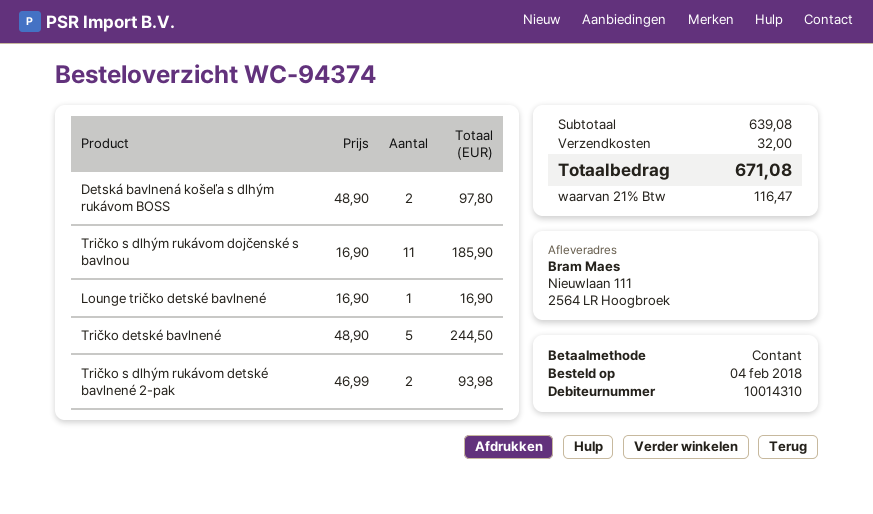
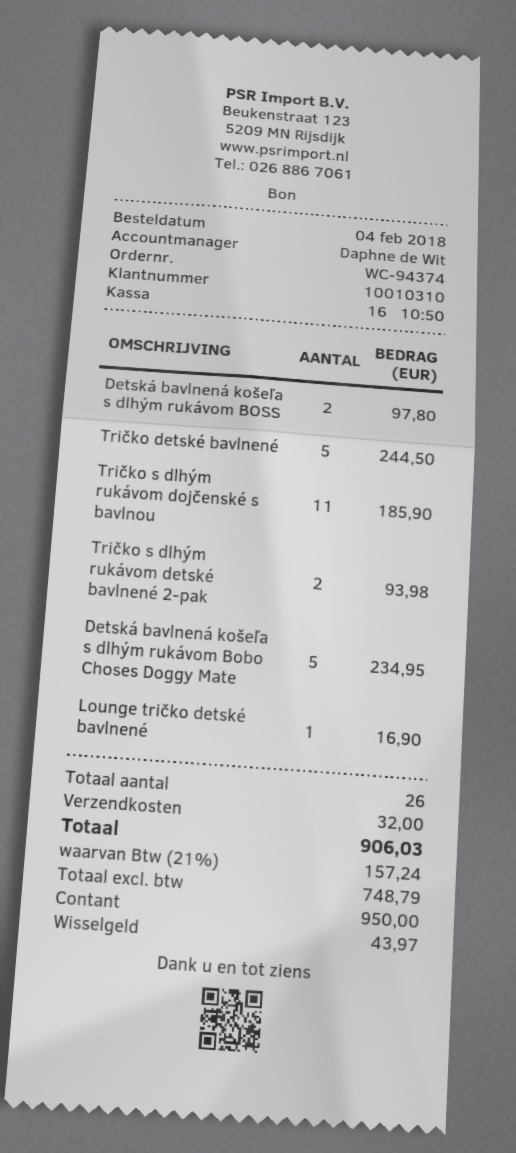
customer number: 10014310 -> 10010310
Detská bavlnená košeľa s dlhým rukávom Bobo Choses Doggy Mate: none -> 5 for 234.95
tax: 21% = 116.47 -> 21% = 157.24
total: 671.08 -> 906.03

